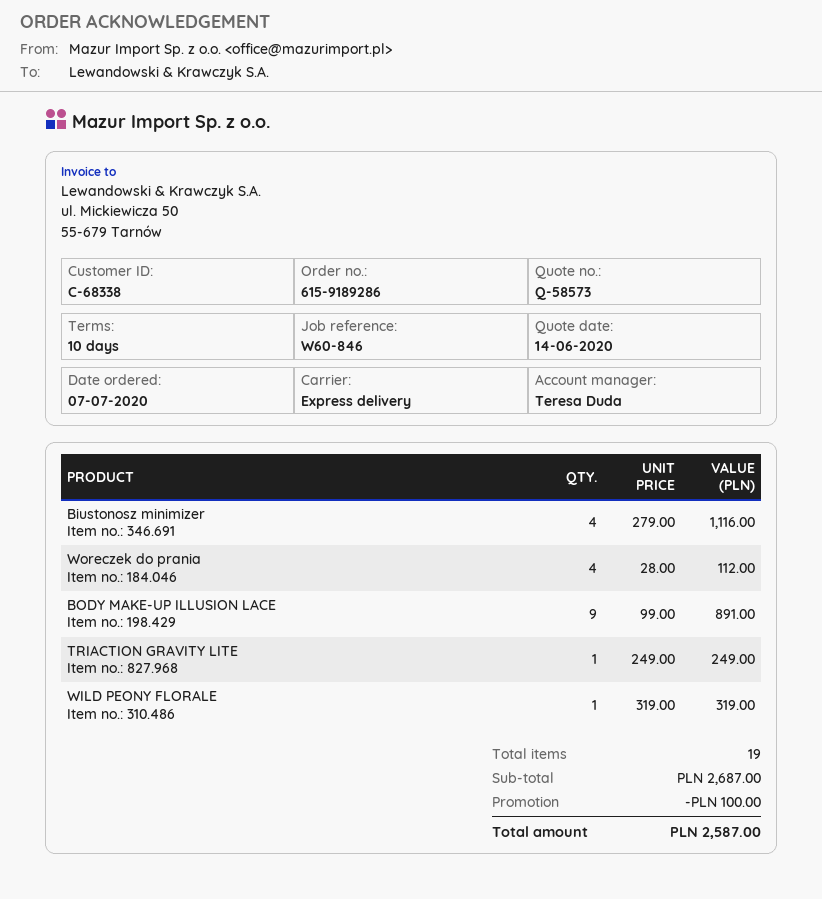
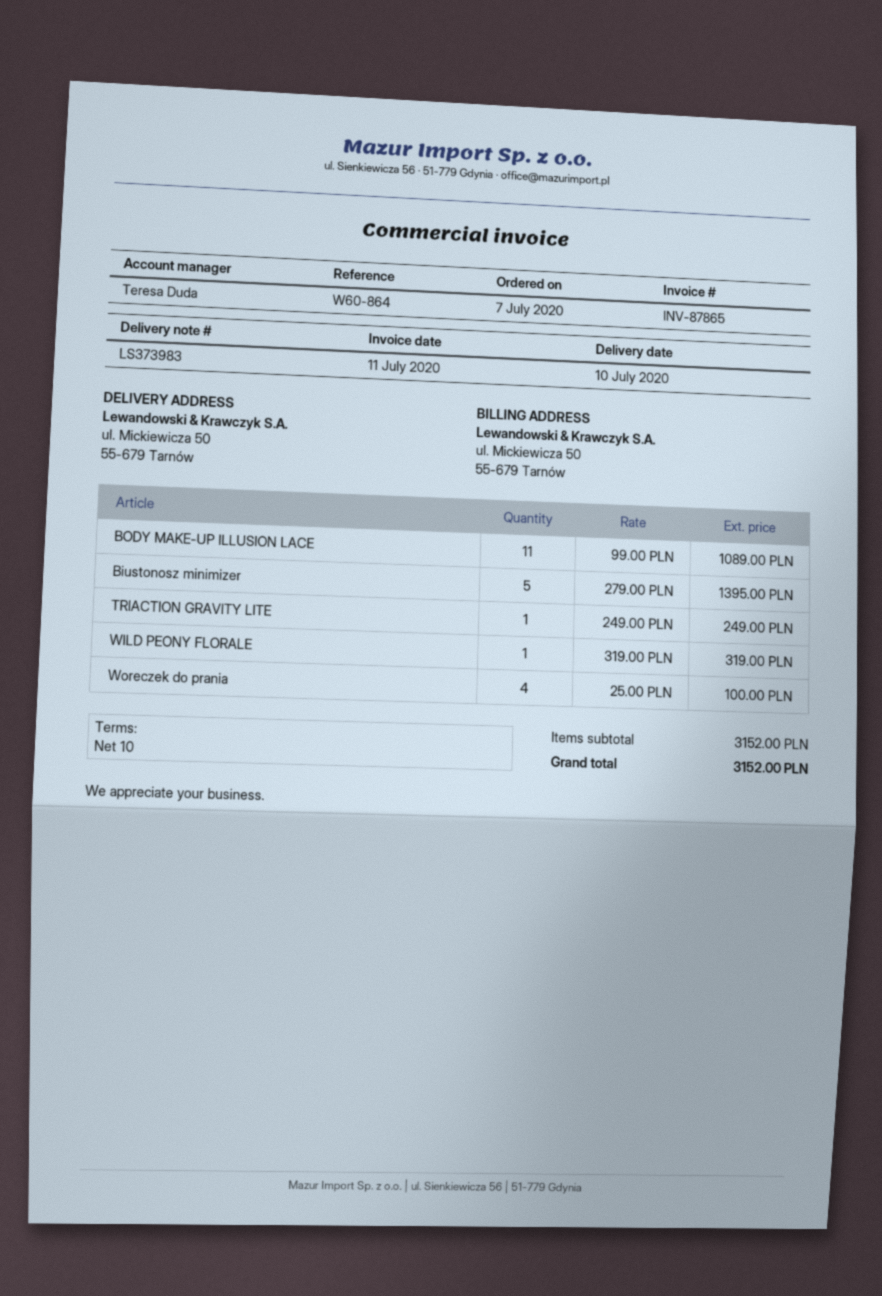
reference: W60-846 -> W60-864
Biustonosz minimizer: 4 x 279.00 = 1116.00 -> 5 x 279.00 = 1395.00
Woreczek do prania: 4 x 28.00 = 112.00 -> 4 x 25.00 = 100.00
BODY MAKE-UP ILLUSION LACE: 9 x 99.00 = 891.00 -> 11 x 99.00 = 1089.00
subtotal: 2687.00 -> 3152.00
discount: 100.00 -> none
total: 2587.00 -> 3152.00

